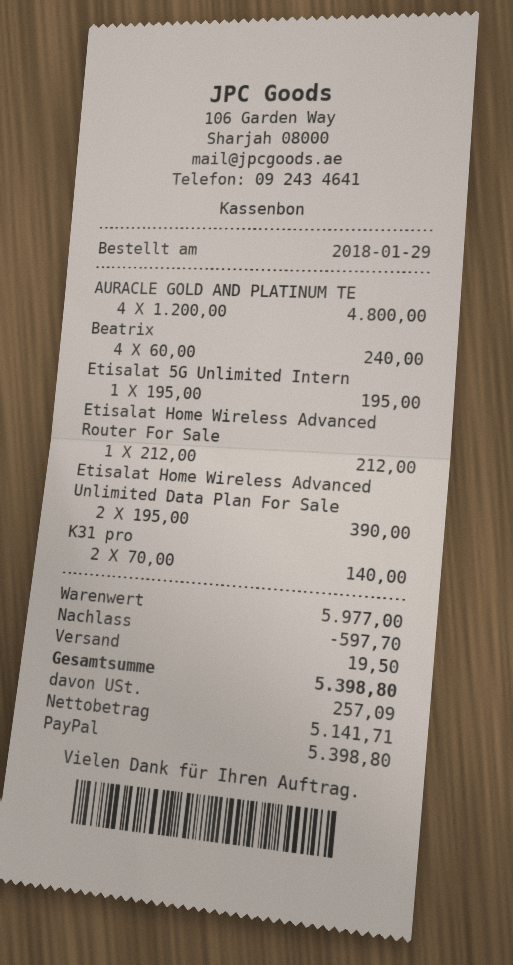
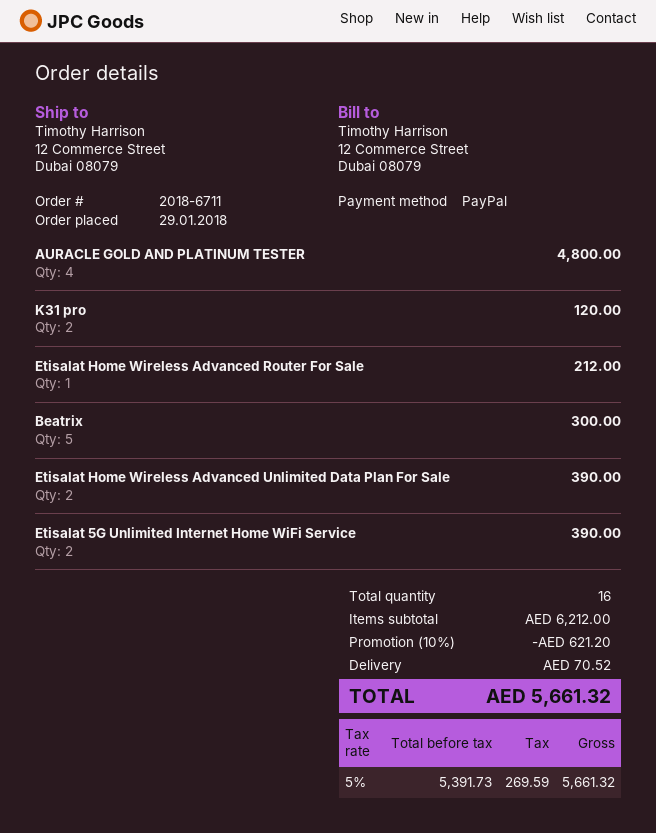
Beatrix: 4 for 240.00 -> 5 for 300.00
Etisalat 5G Unlimited Intern: 1 for 195.00 -> 2 for 390.00
K31 pro: 2 for 140.00 -> 2 for 120.00
subtotal: 5977.00 -> 6212.00
discount: 597.70 -> 621.20
shipping: 19.50 -> 70.52
net: 5141.71 -> 5391.73
tax: 257.09 -> 269.59
total: 5398.80 -> 5661.32

